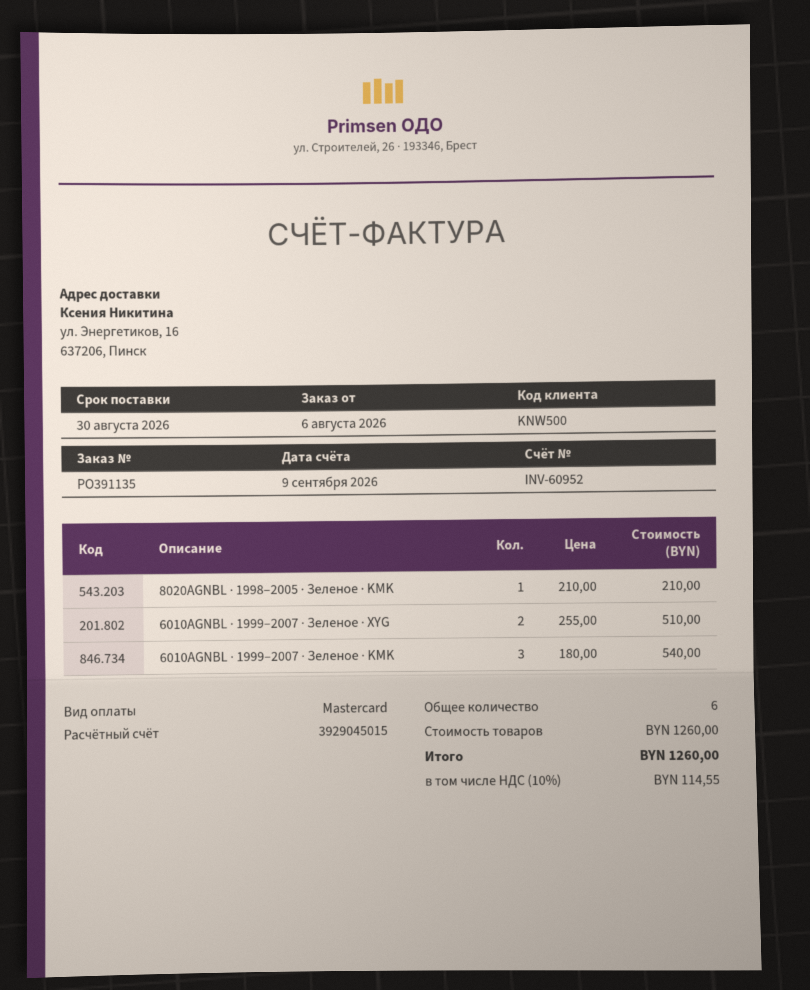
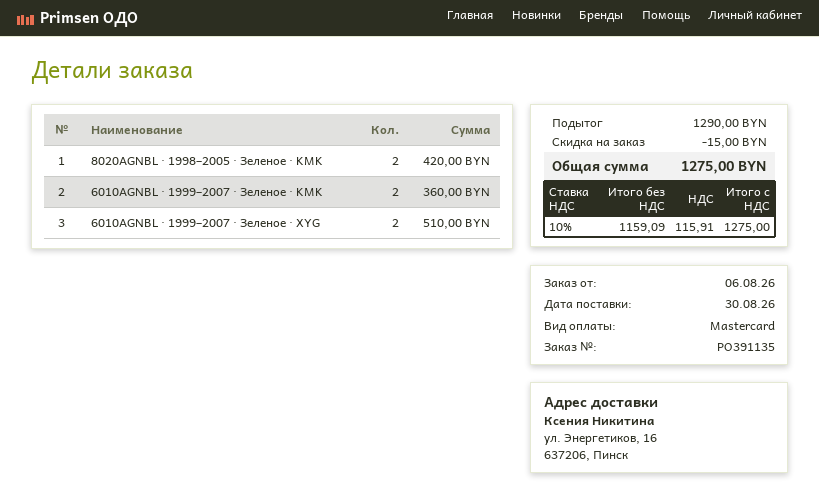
8020AGNBL · 1998–2005 · Зеленое · KMK: 1 for 210.00 -> 2 for 420.00
6010AGNBL · 1999–2007 · Зеленое · KMK: 3 for 540.00 -> 2 for 360.00
subtotal: 1260.00 -> 1290.00
discount: none -> 15.00
tax: 10% = 114.55 -> 10% = 115.91
total: 1260.00 -> 1275.00

